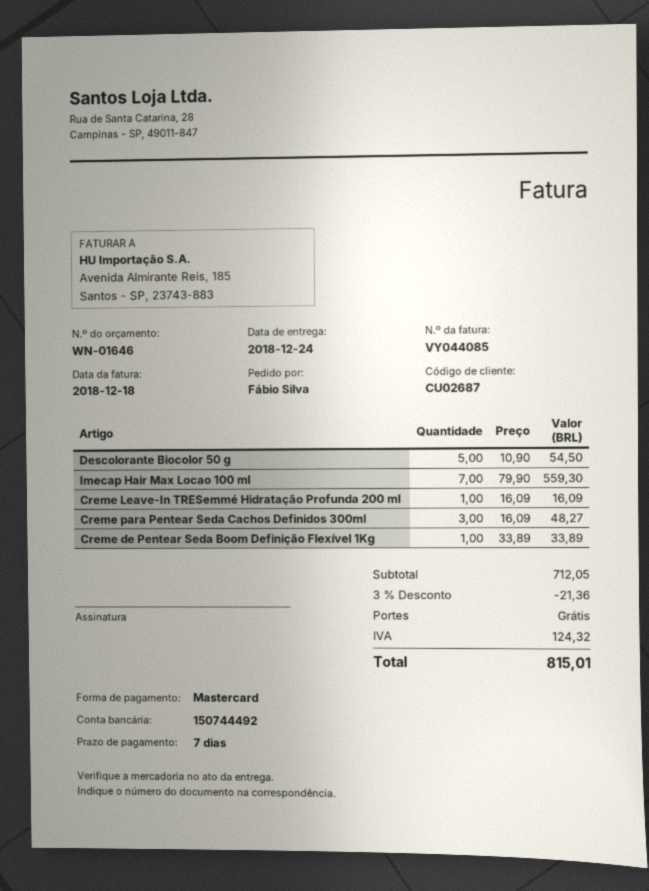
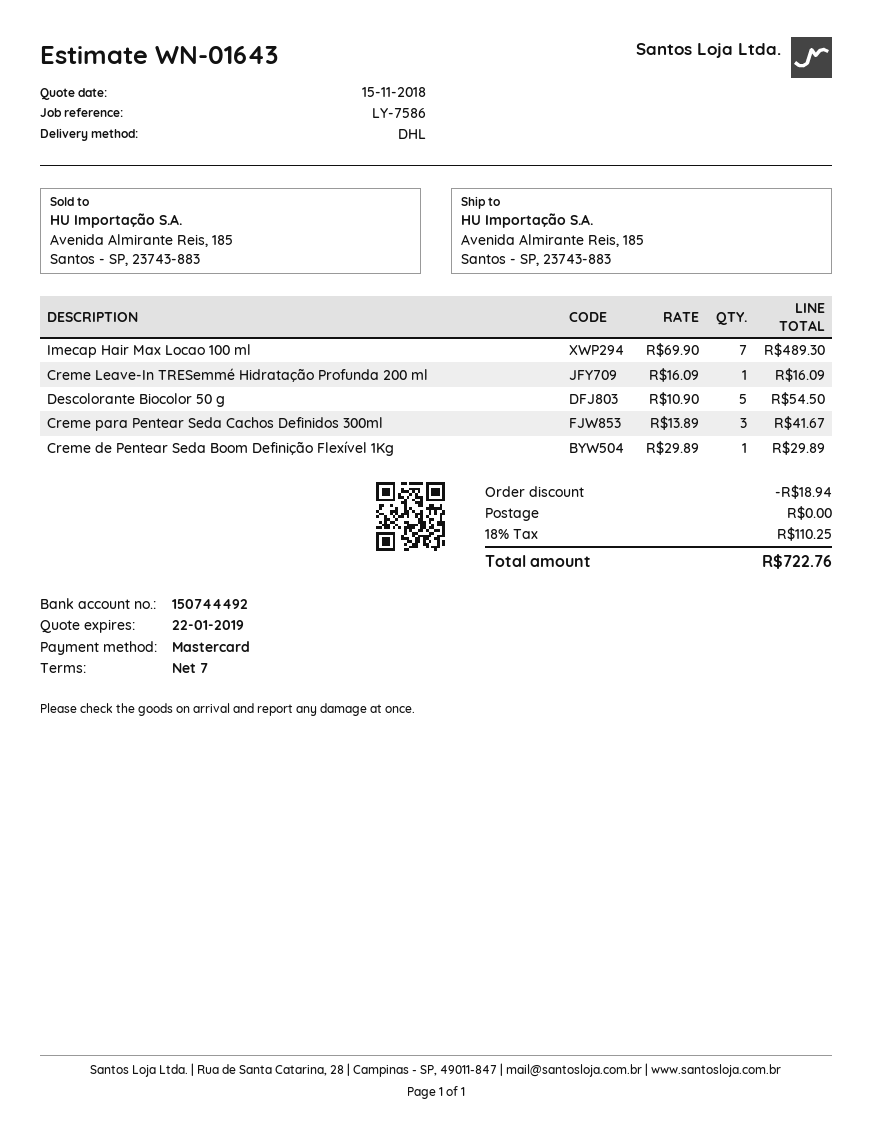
quote number: WN-01646 -> WN-01643
Imecap Hair Max Locao 100 ml: 7 x 79.90 = 559.30 -> 7 x 69.90 = 489.30
Creme para Pentear Seda Cachos Definidos 300ml: 3 x 16.09 = 48.27 -> 3 x 13.89 = 41.67
Creme de Pentear Seda Boom Definição Flexível 1Kg: 1 x 33.89 = 33.89 -> 1 x 29.89 = 29.89
discount: 21.36 -> 18.94
tax: 124.32 -> 110.25
total: 815.01 -> 722.76

